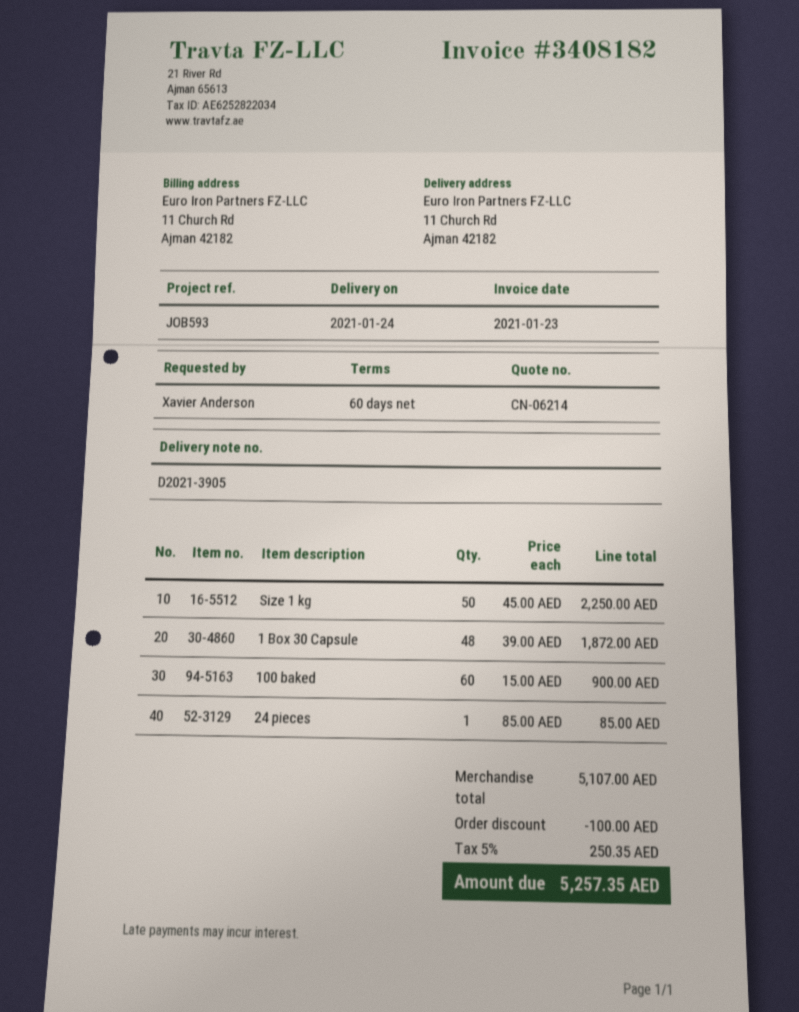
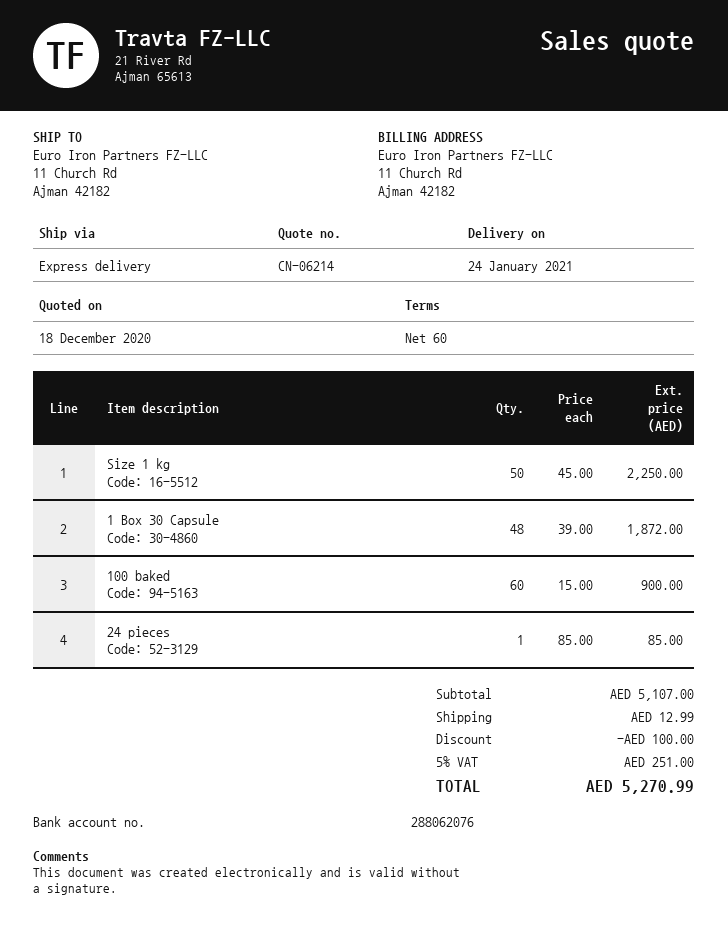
shipping: none -> 12.99
tax: 5% = 250.35 -> 5% = 251.00
total: 5257.35 -> 5270.99

